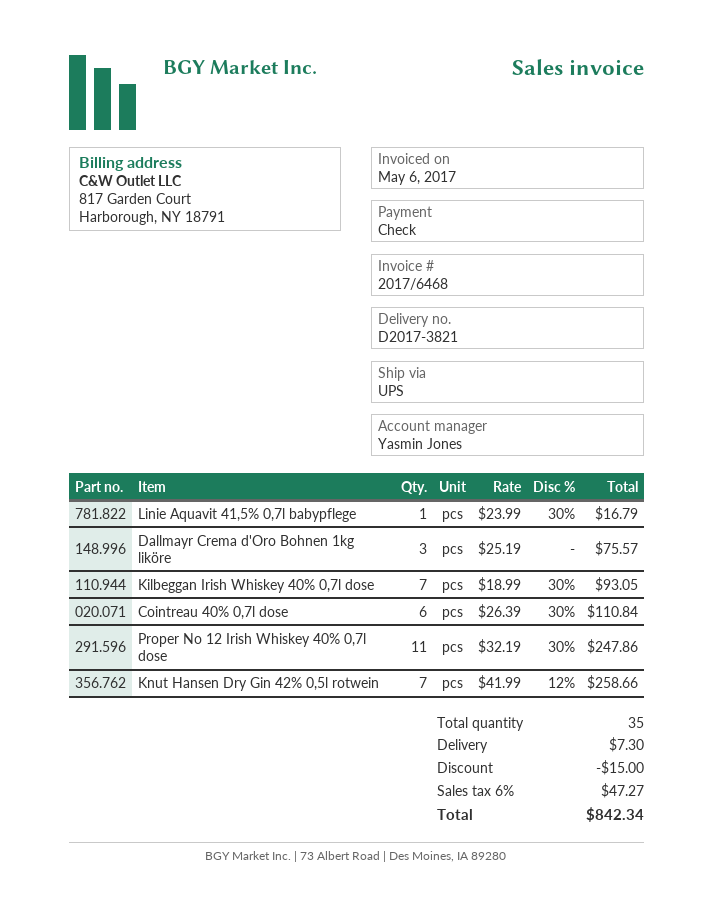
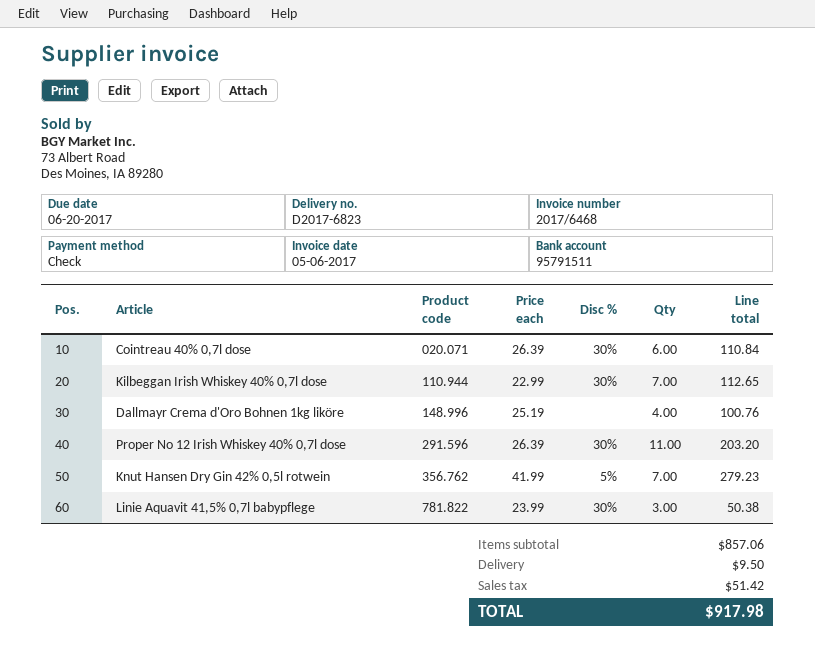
delivery note number: D2017-3821 -> D2017-6823
Linie Aquavit 41,5% 0,7l babypflege: 1 x 23.99 - 30% = 16.79 -> 3 x 23.99 - 30% = 50.38
Dallmayr Crema d'Oro Bohnen 1kg liköre: 3 x 25.19 = 75.57 -> 4 x 25.19 = 100.76
Kilbeggan Irish Whiskey 40% 0,7l dose: 7 x 18.99 - 30% = 93.05 -> 7 x 22.99 - 30% = 112.65
Proper No 12 Irish Whiskey 40% 0,7l dose: 11 x 32.19 - 30% = 247.86 -> 11 x 26.39 - 30% = 203.20
Knut Hansen Dry Gin 42% 0,5l rotwein: 7 x 41.99 - 12% = 258.66 -> 7 x 41.99 - 5% = 279.23
discount: 15.00 -> none
shipping: 7.30 -> 9.50
tax: 47.27 -> 51.42
total: 842.34 -> 917.98

